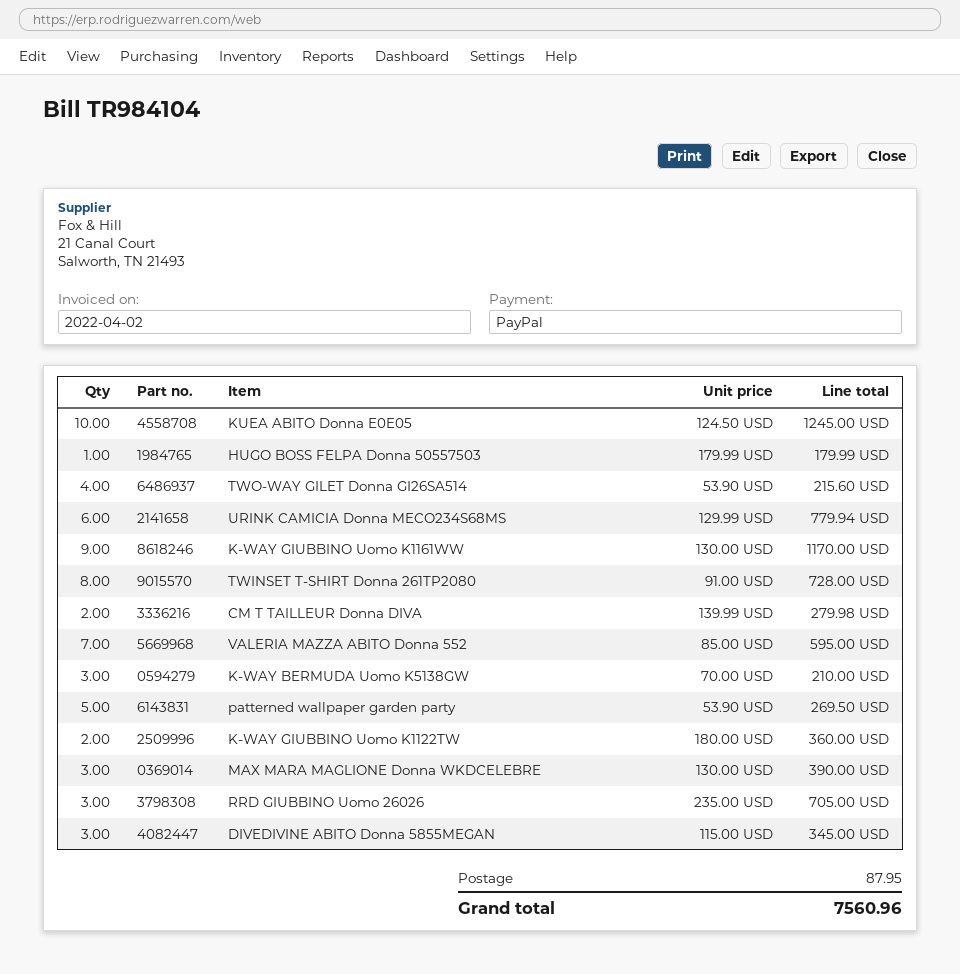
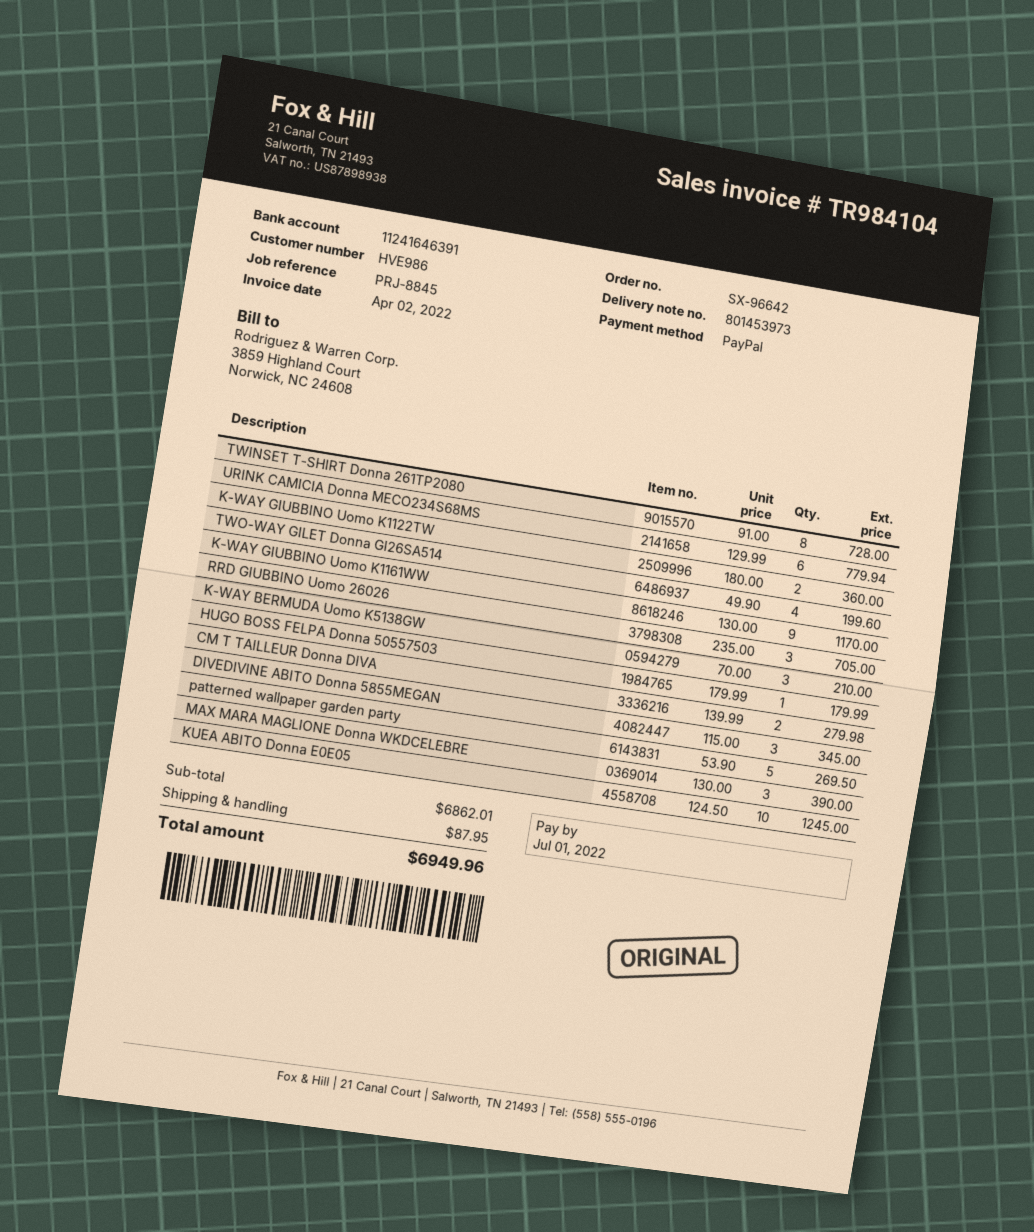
TWO-WAY GILET Donna GI26SA514: 4 x 53.90 = 215.60 -> 4 x 49.90 = 199.60
VALERIA MAZZA ABITO Donna 552: 7 x 85.00 = 595.00 -> none
total: 7560.96 -> 6949.96

